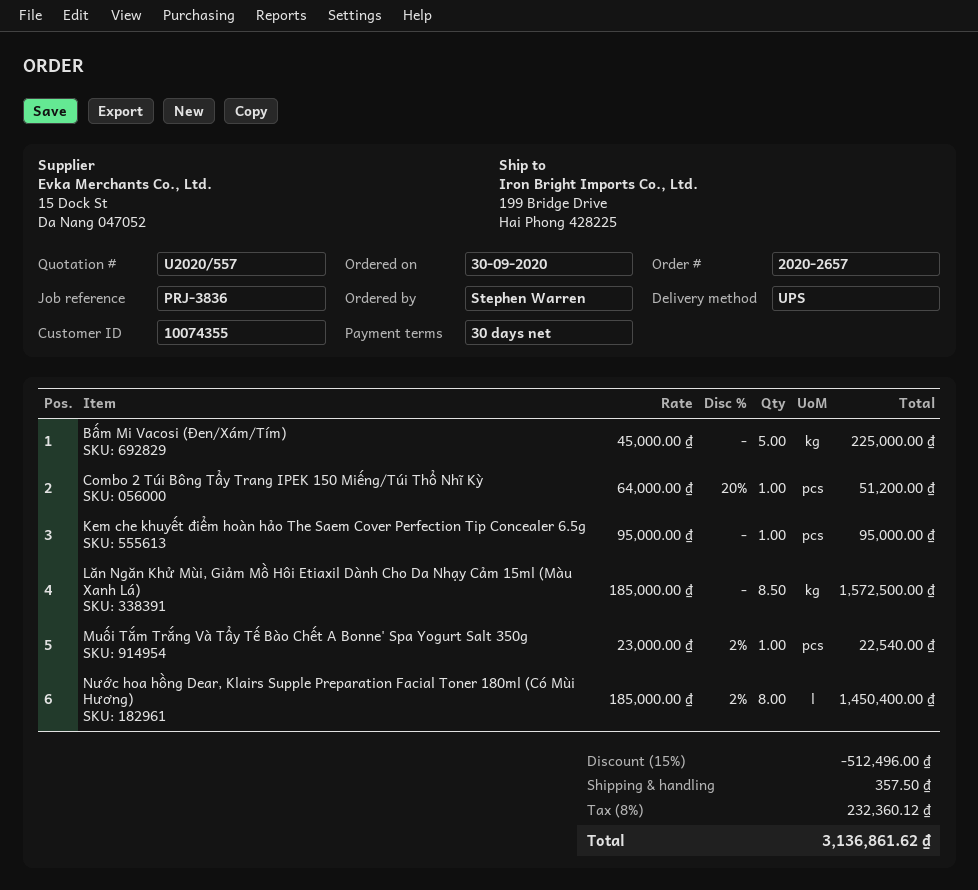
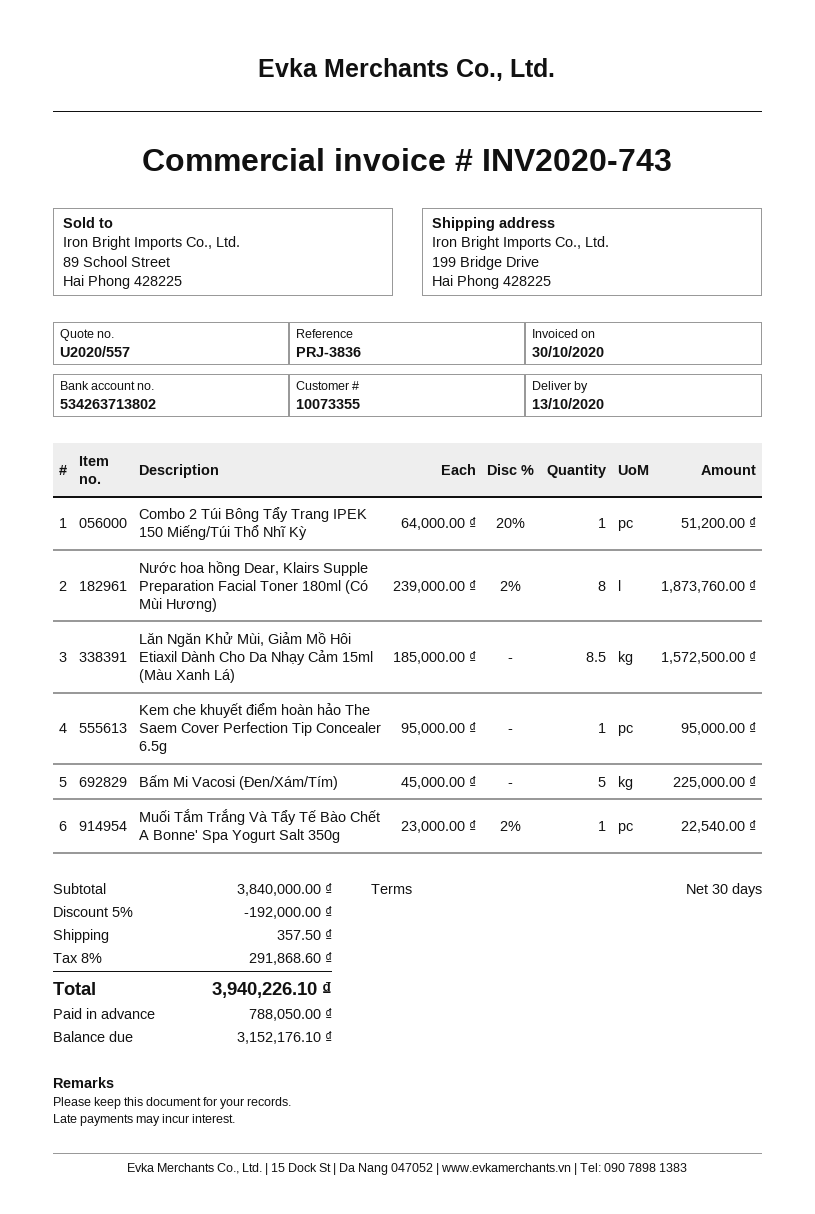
customer number: 10074355 -> 10073355
Nước hoa hồng Dear, Klairs Supple Preparation Facial Toner 180ml (Có Mùi Hương): 8 x 185000.00 - 2% = 1450400.00 -> 8 x 239000.00 - 2% = 1873760.00
discount: 15% = 512496.00 -> 5% = 192000.00
tax: 8% = 232360.12 -> 8% = 291868.60
total: 3136861.62 -> 3940226.10

